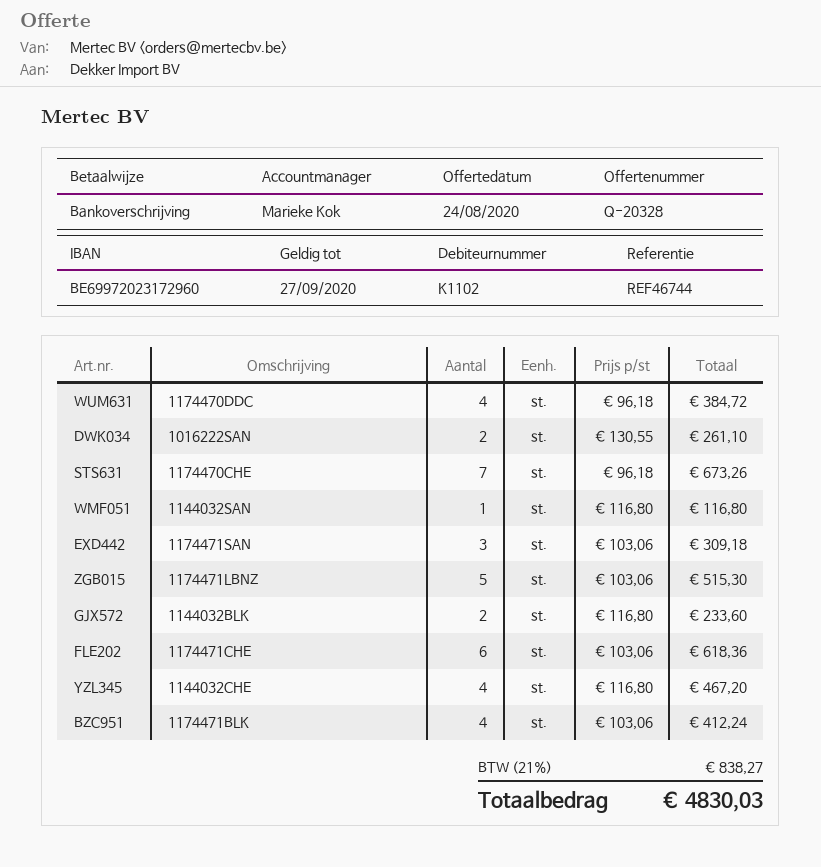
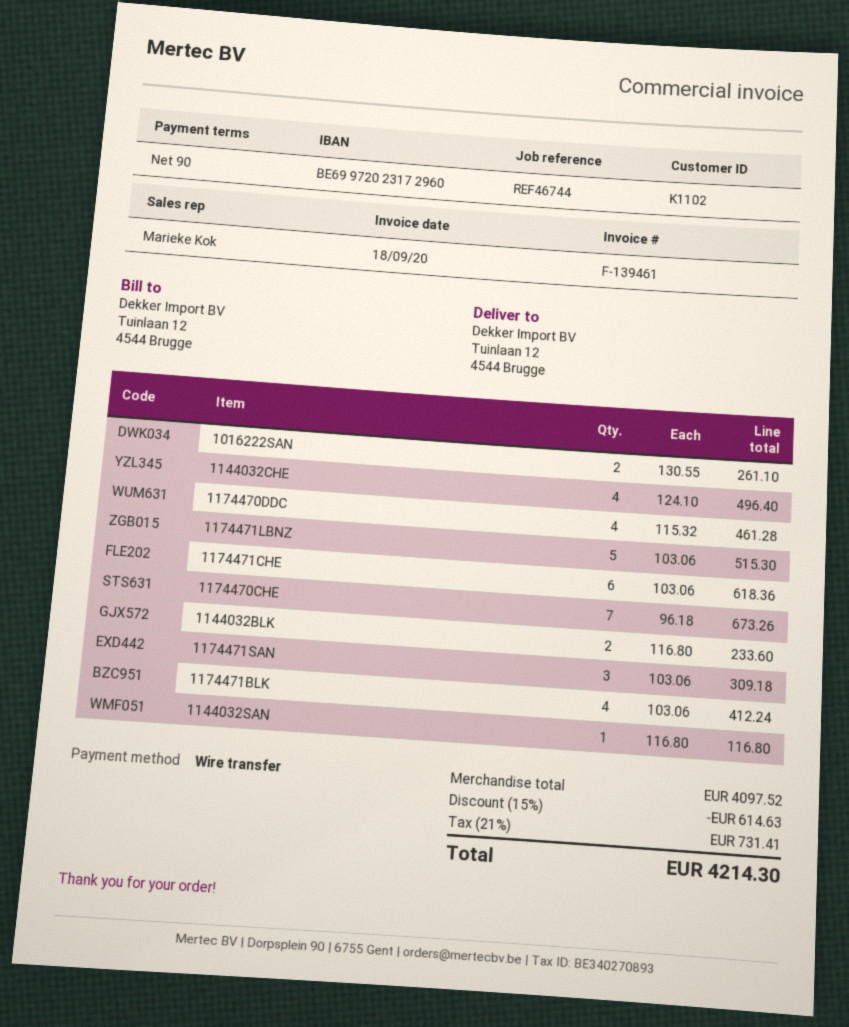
1174470DDC: 4 x 96.18 = 384.72 -> 4 x 115.32 = 461.28
1144032CHE: 4 x 116.80 = 467.20 -> 4 x 124.10 = 496.40
discount: none -> 15% = 614.63
tax: 21% = 838.27 -> 21% = 731.41
total: 4830.03 -> 4214.30

